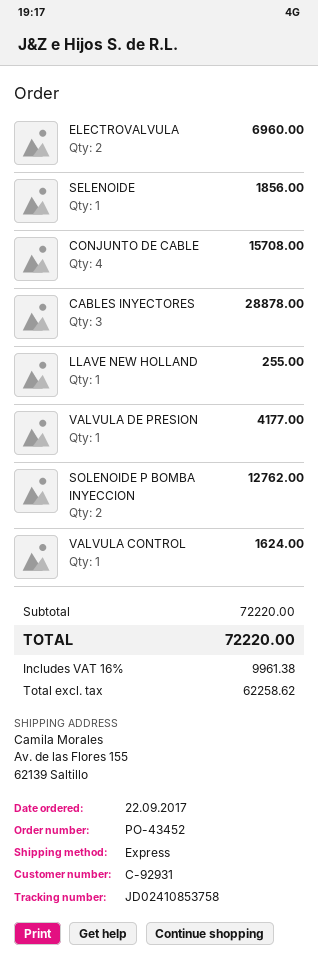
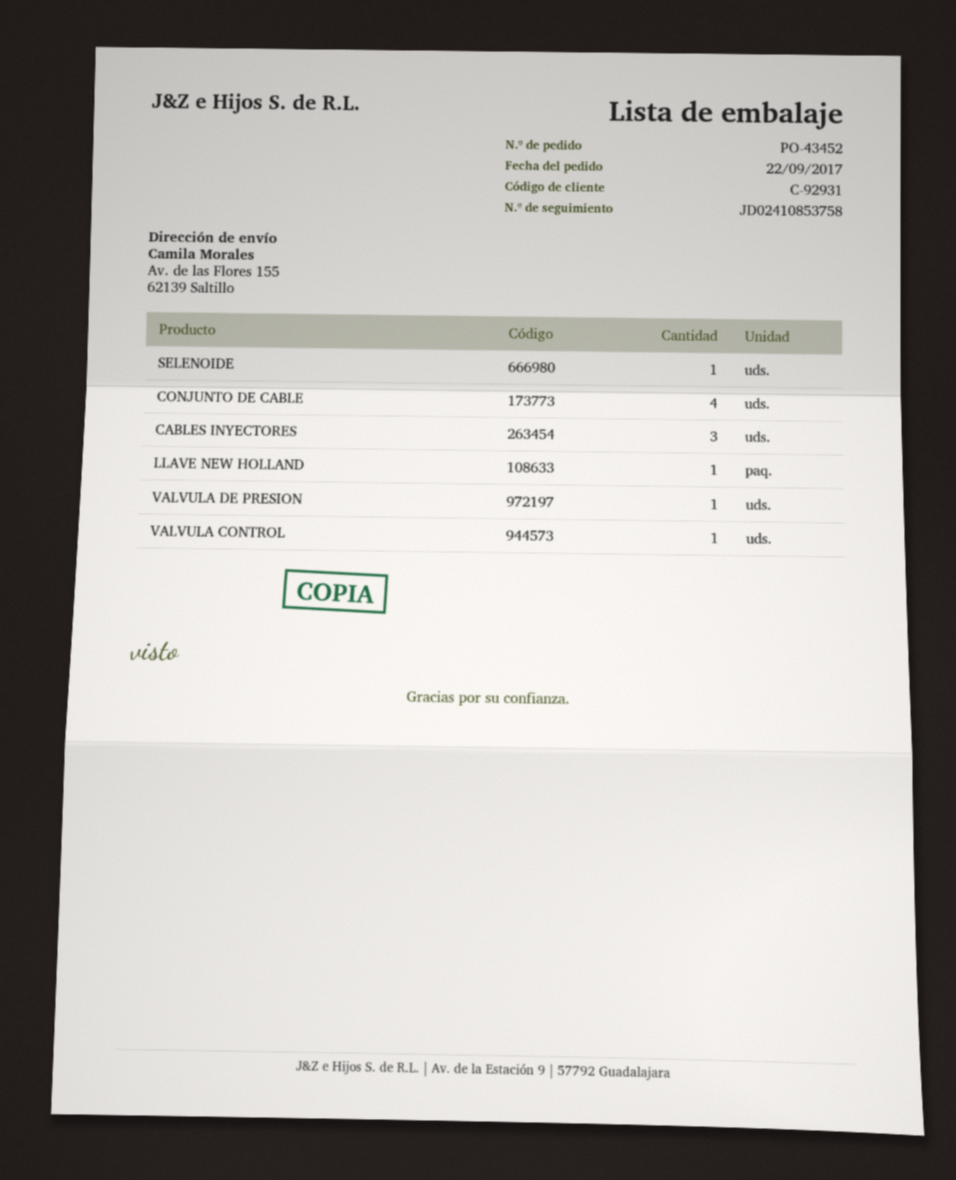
ELECTROVALVULA: 2 -> none
SOLENOIDE P BOMBA INYECCION: 2 -> none

